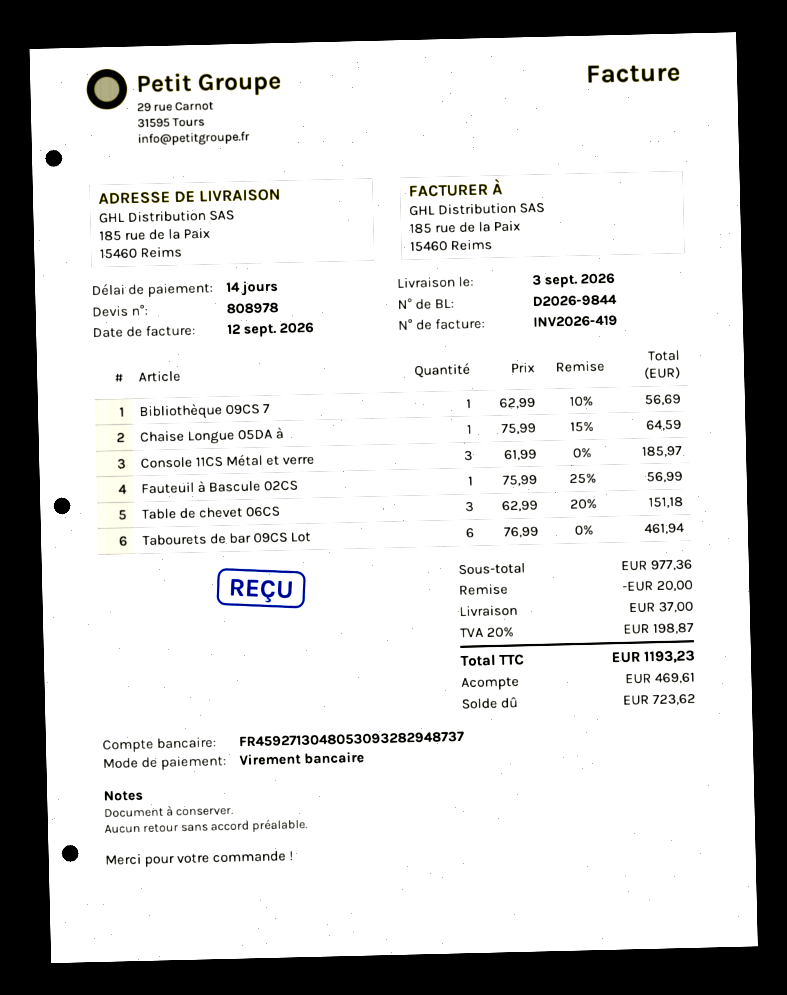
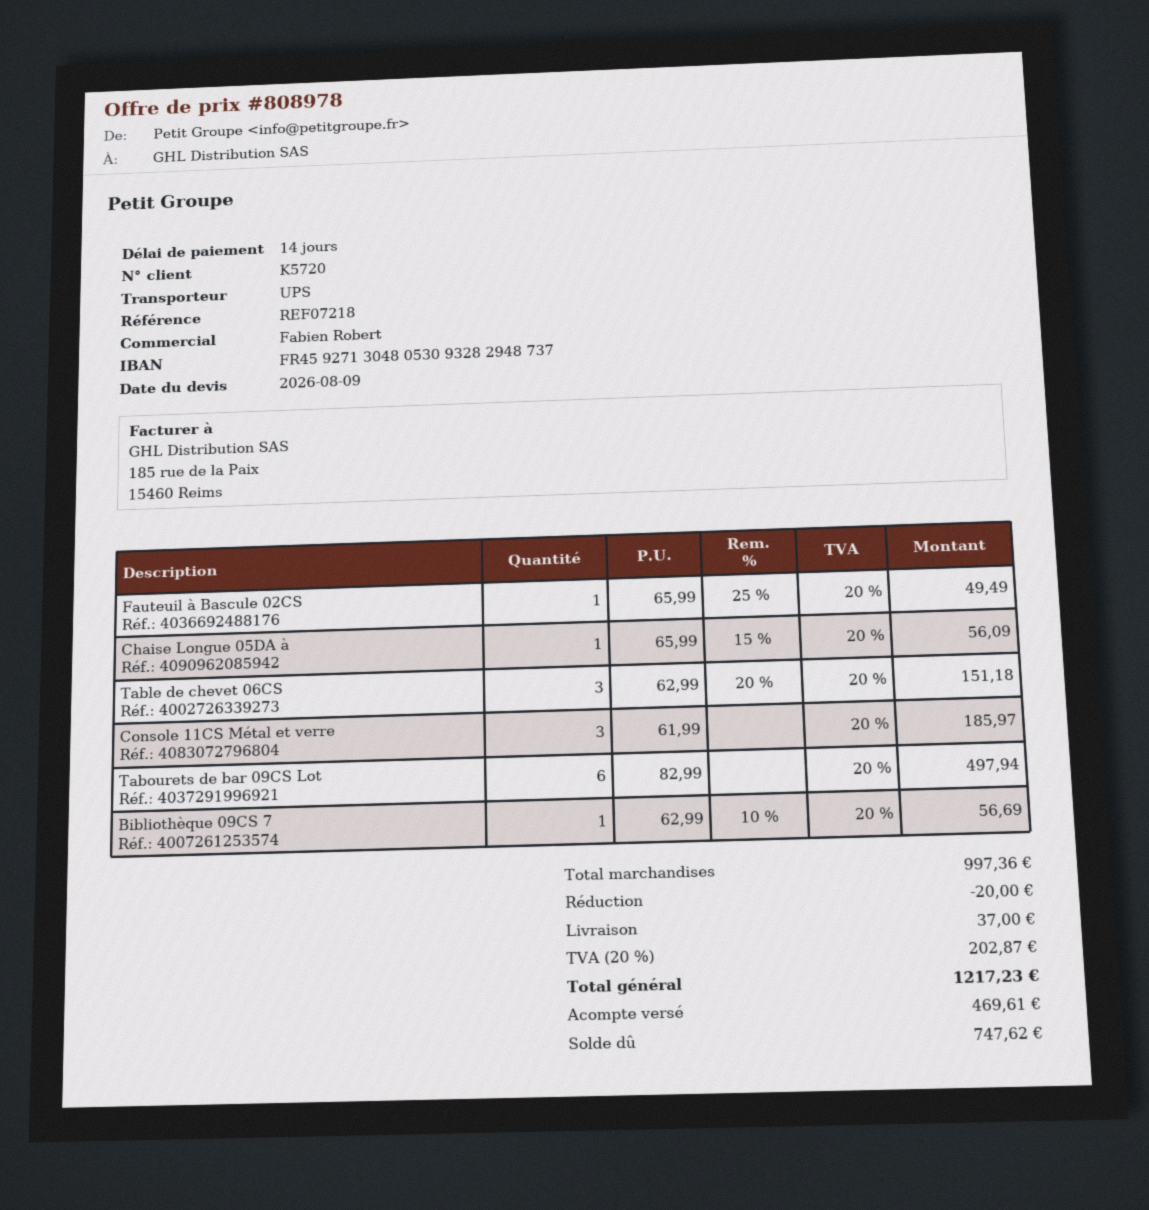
Chaise Longue 05DA à: 1 x 75.99 - 15% = 64.59 -> 1 x 65.99 - 15% = 56.09
Fauteuil à Bascule 02CS: 1 x 75.99 - 25% = 56.99 -> 1 x 65.99 - 25% = 49.49
Tabourets de bar 09CS Lot: 6 x 76.99 = 461.94 -> 6 x 82.99 = 497.94
subtotal: 977.36 -> 997.36
tax: 20% = 198.87 -> 20% = 202.87
total: 1193.23 -> 1217.23
balance: 723.62 -> 747.62

